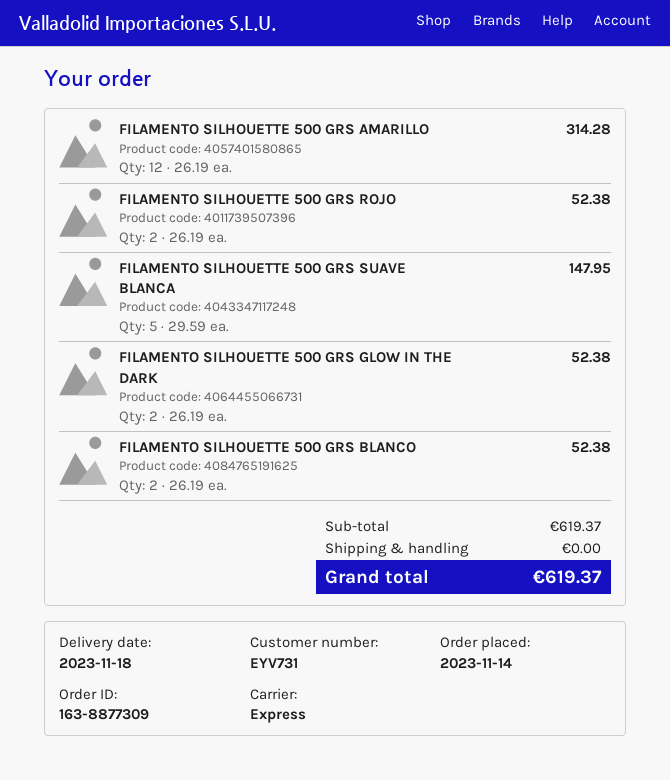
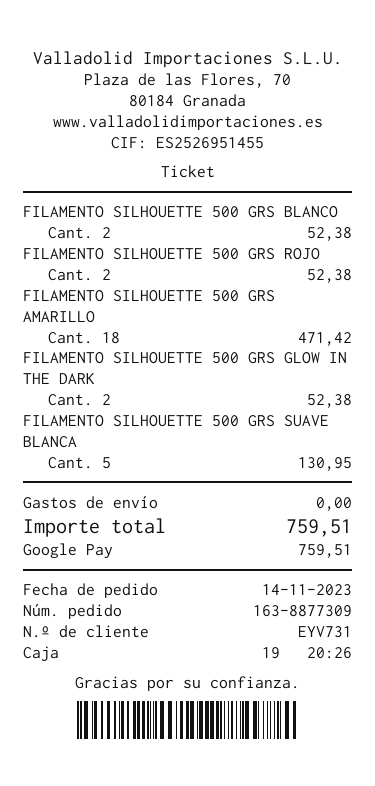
FILAMENTO SILHOUETTE 500 GRS AMARILLO: 12 for 314.28 -> 18 for 471.42
FILAMENTO SILHOUETTE 500 GRS SUAVE BLANCA: 5 for 147.95 -> 5 for 130.95
total: 619.37 -> 759.51

